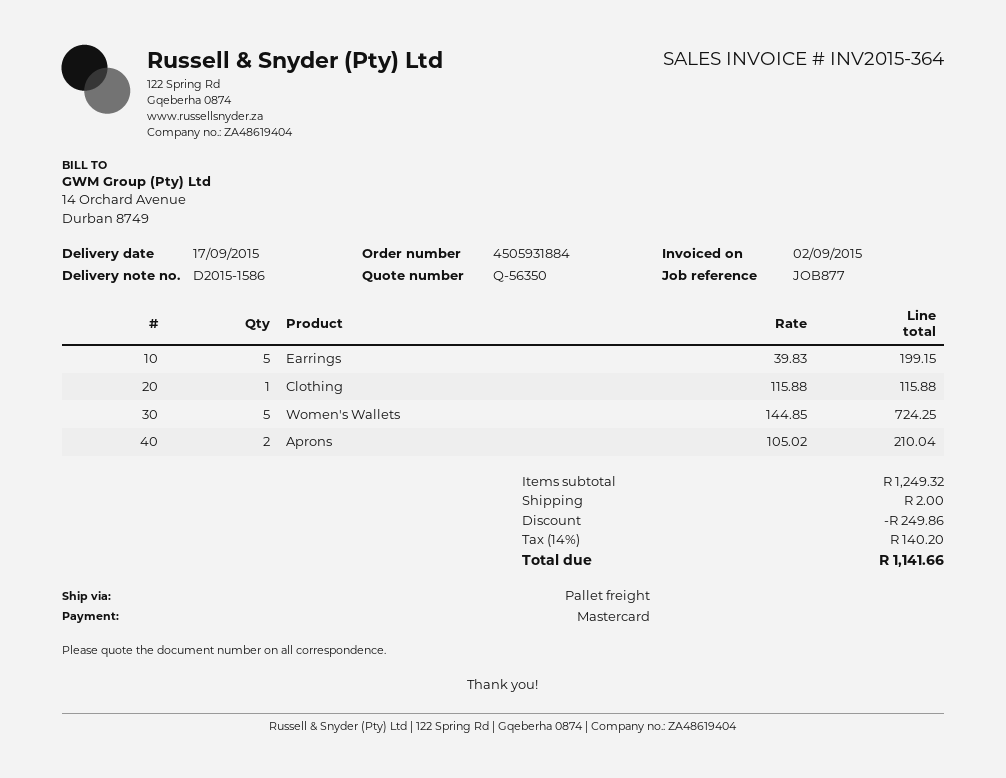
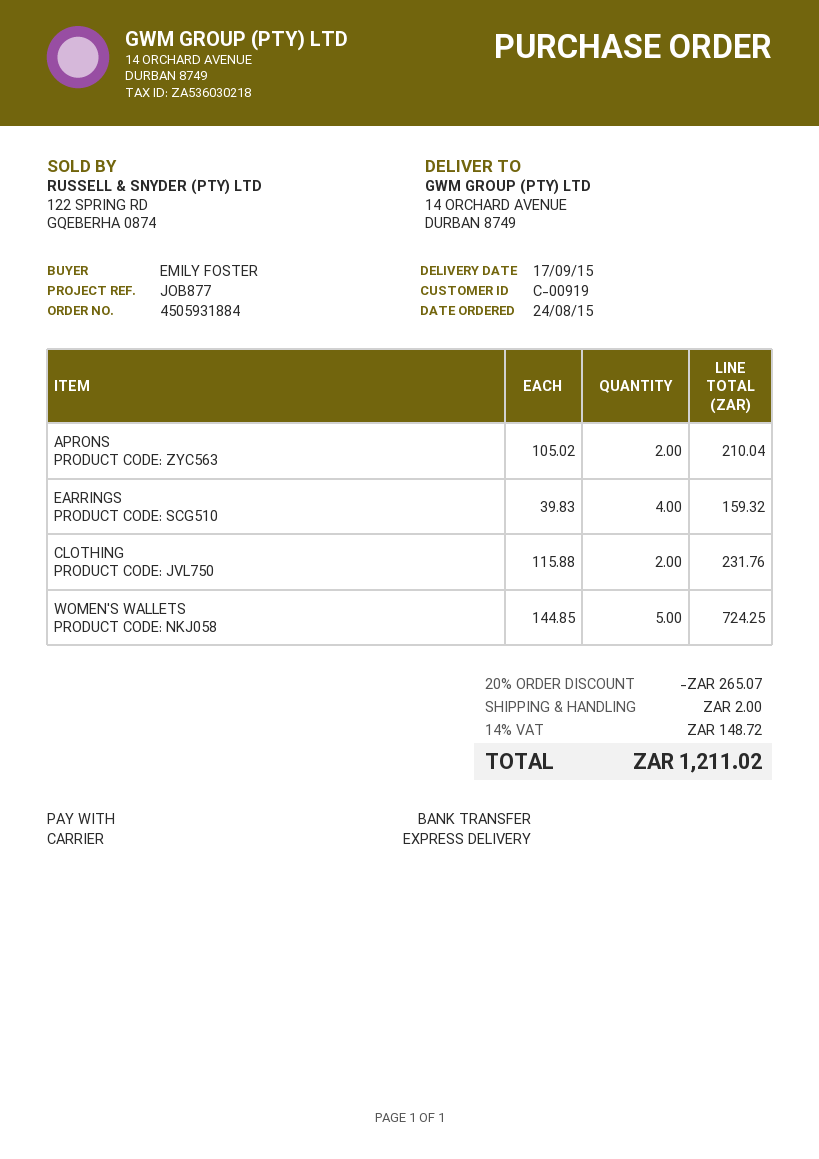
payment method: Mastercard -> bank transfer
shipping method: pallet freight -> express
Earrings: 5 x 39.83 = 199.15 -> 4 x 39.83 = 159.32
Clothing: 1 x 115.88 = 115.88 -> 2 x 115.88 = 231.76
discount: 249.86 -> 265.07
tax: 14% = 140.20 -> 14% = 148.72
total: 1141.66 -> 1211.02

